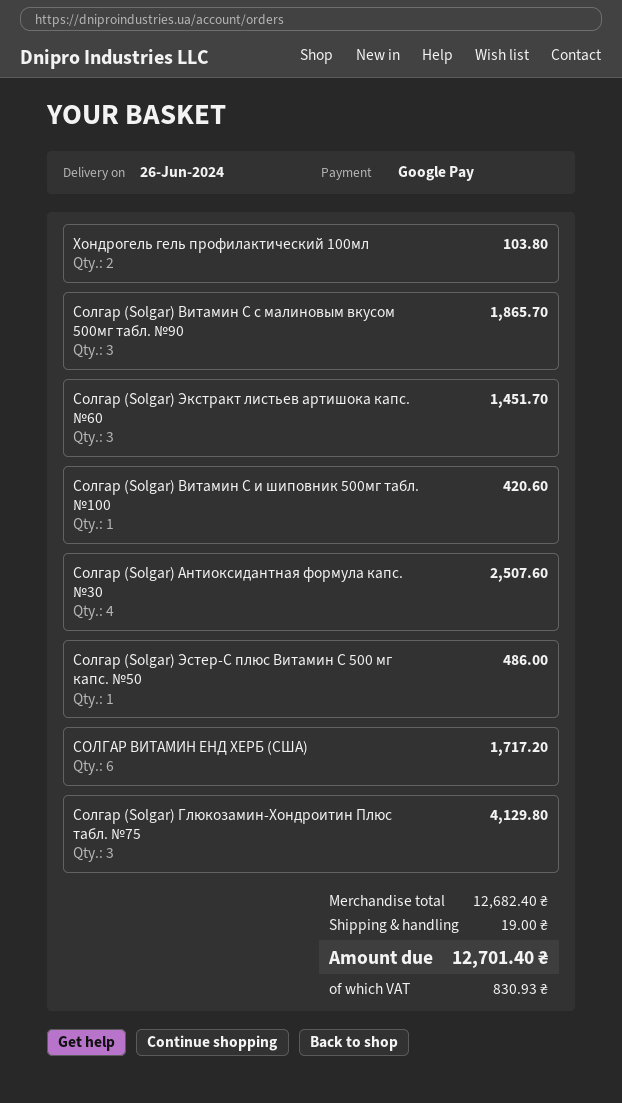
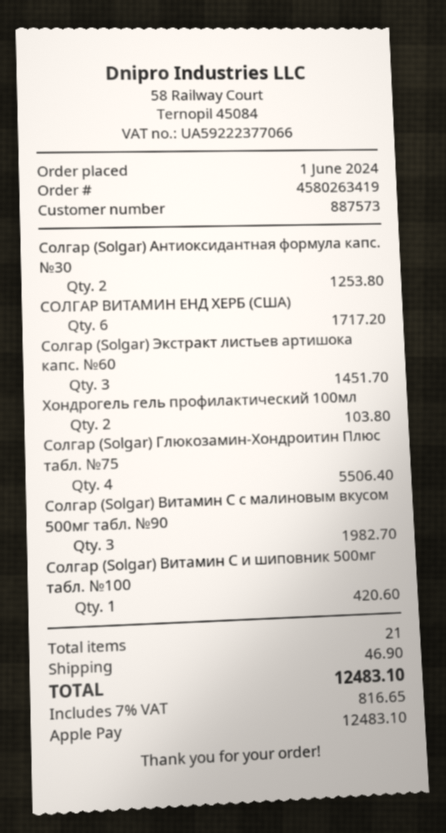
payment method: Google Pay -> Apple Pay
Солгар (Solgar) Витамин С с малиновым вкусом 500мг табл. №90: 3 for 1865.70 -> 3 for 1982.70
Солгар (Solgar) Антиоксидантная формула капс. №30: 4 for 2507.60 -> 2 for 1253.80
Солгар (Solgar) Эстер-С плюс Витамин С 500 мг капс. №50: 1 for 486.00 -> none
Солгар (Solgar) Глюкозамин-Хондроитин Плюс табл. №75: 3 for 4129.80 -> 4 for 5506.40
shipping: 19.00 -> 46.90
tax: 830.93 -> 816.65
total: 12701.40 -> 12483.10

